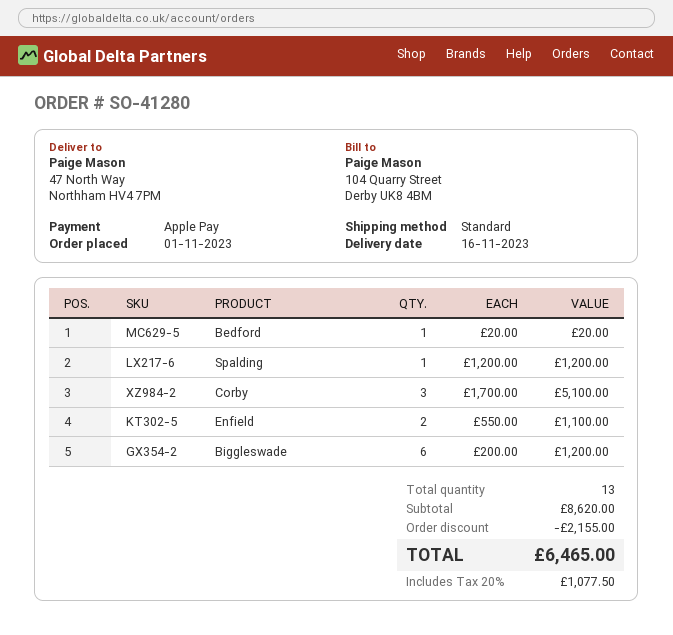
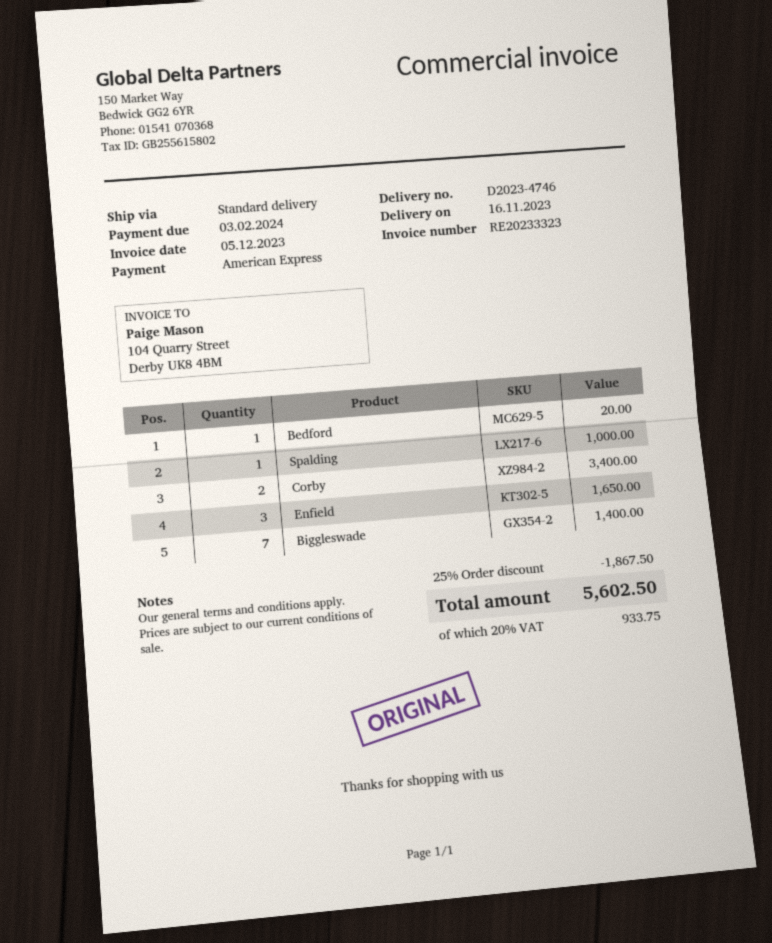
payment method: Apple Pay -> American Express
Spalding: 1 for 1200.00 -> 1 for 1000.00
Corby: 3 for 5100.00 -> 2 for 3400.00
Enfield: 2 for 1100.00 -> 3 for 1650.00
Biggleswade: 6 for 1200.00 -> 7 for 1400.00
discount: 2155.00 -> 1867.50
tax: 20% = 1077.50 -> 20% = 933.75
total: 6465.00 -> 5602.50

